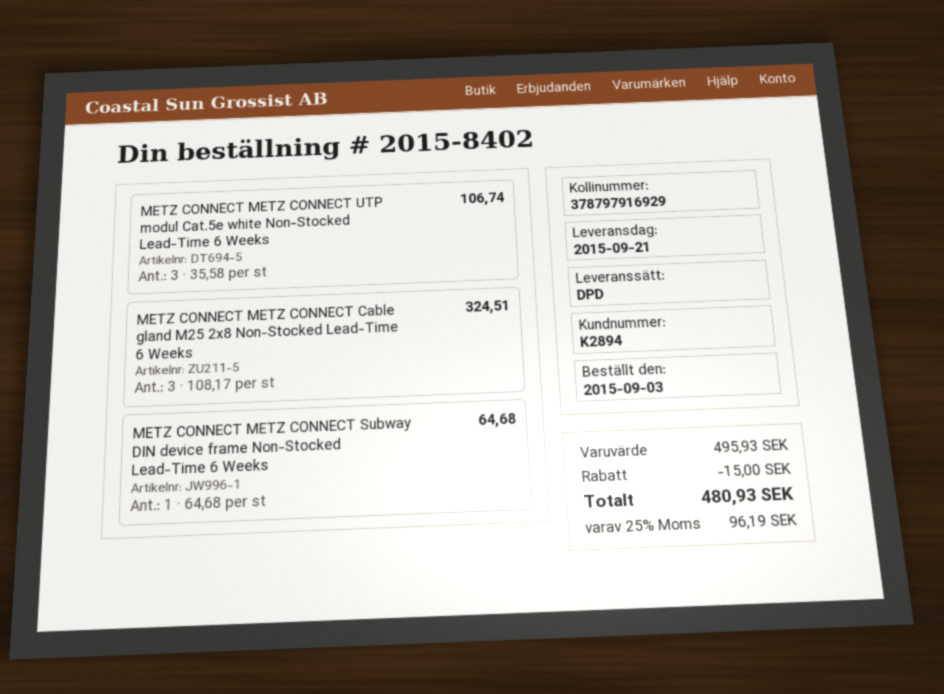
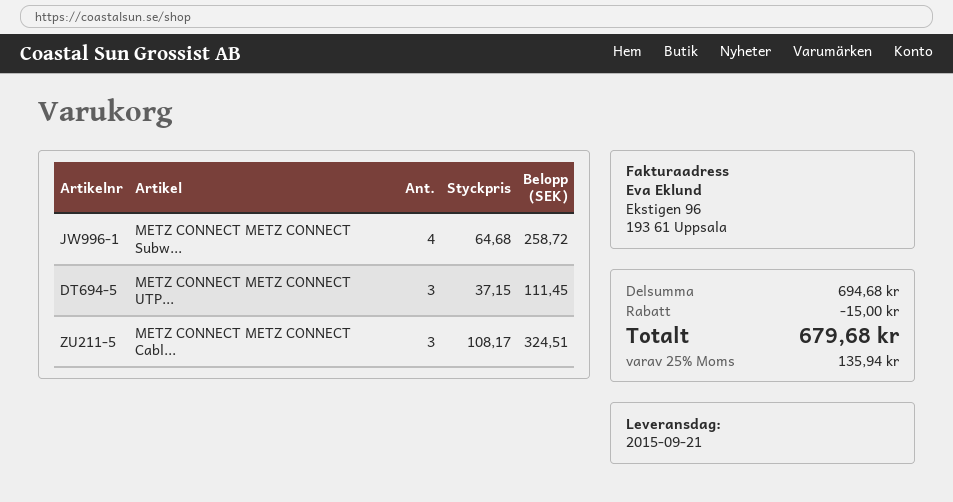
METZ CONNECT METZ CONNECT UTP modul Cat.5e white Non-Stocked Lead-Time 6 Weeks: 3 x 35.58 = 106.74 -> 3 x 37.15 = 111.45
METZ CONNECT METZ CONNECT Subway DIN device frame Non-Stocked Lead-Time 6 Weeks: 1 x 64.68 = 64.68 -> 4 x 64.68 = 258.72
subtotal: 495.93 -> 694.68
tax: 25% = 96.19 -> 25% = 135.94
total: 480.93 -> 679.68

